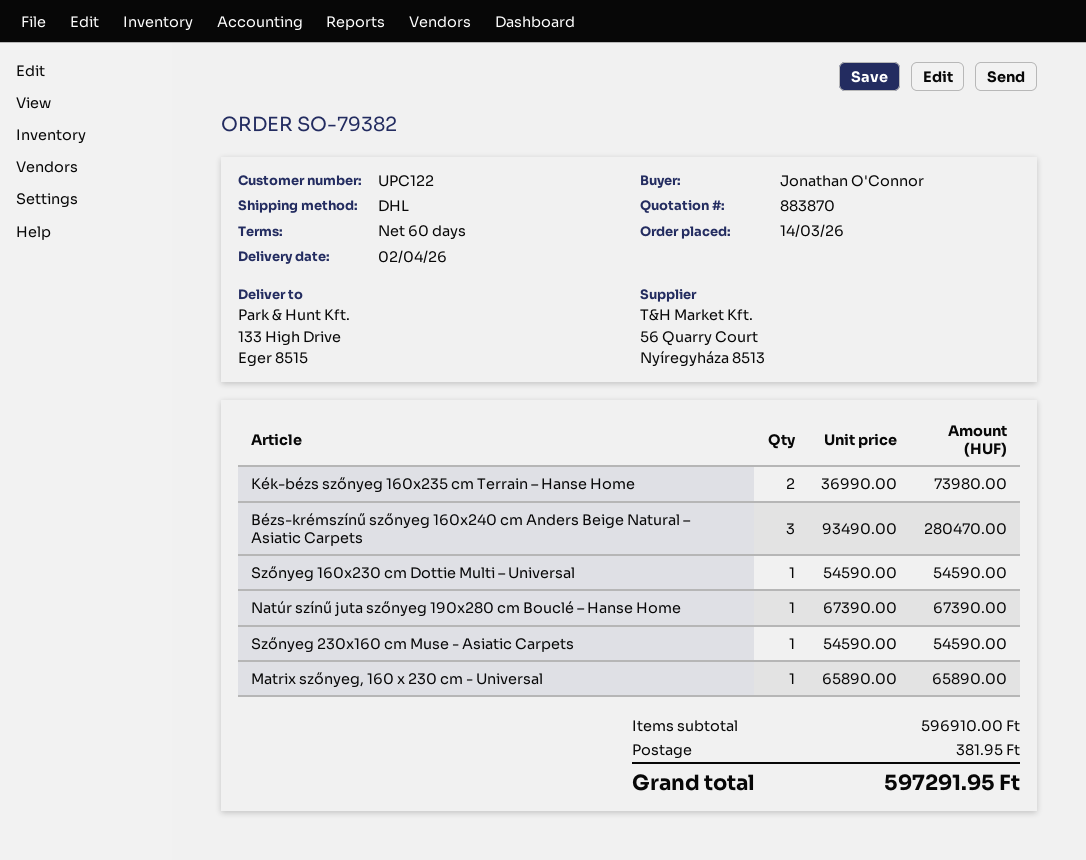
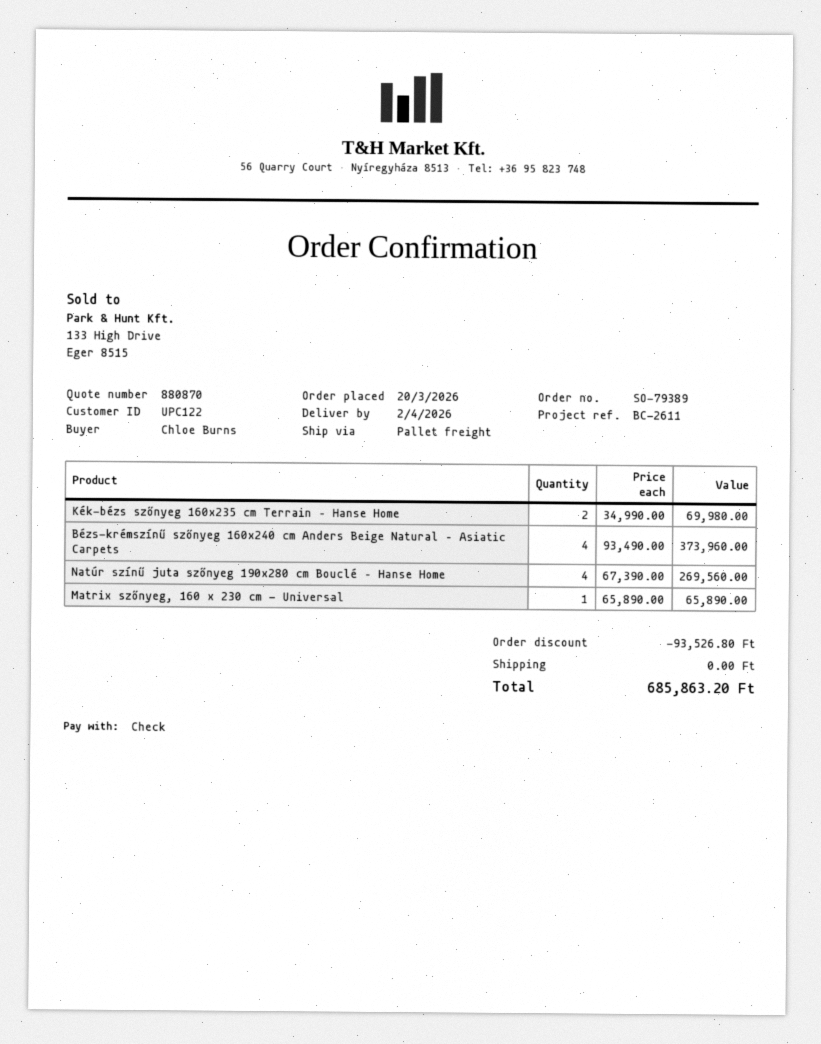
quote number: 883870 -> 880870
order number: SO-79382 -> SO-79389
order date: 2026-03-14 -> 2026-03-20
ordered by: Jonathan O'Connor -> Chloe Burns
shipping method: DHL -> pallet freight
Kék-bézs szőnyeg 160x235 cm Terrain – Hanse Home: 2 x 36990.00 = 73980.00 -> 2 x 34990.00 = 69980.00
Bézs-krémszínű szőnyeg 160x240 cm Anders Beige Natural – Asiatic Carpets: 3 x 93490.00 = 280470.00 -> 4 x 93490.00 = 373960.00
Szőnyeg 160x230 cm Dottie Multi – Universal: 1 x 54590.00 = 54590.00 -> none
Natúr színű juta szőnyeg 190x280 cm Bouclé – Hanse Home: 1 x 67390.00 = 67390.00 -> 4 x 67390.00 = 269560.00
Szőnyeg 230x160 cm Muse - Asiatic Carpets: 1 x 54590.00 = 54590.00 -> none
discount: none -> 93526.80
shipping: 381.95 -> 0.00
total: 597291.95 -> 685863.20

